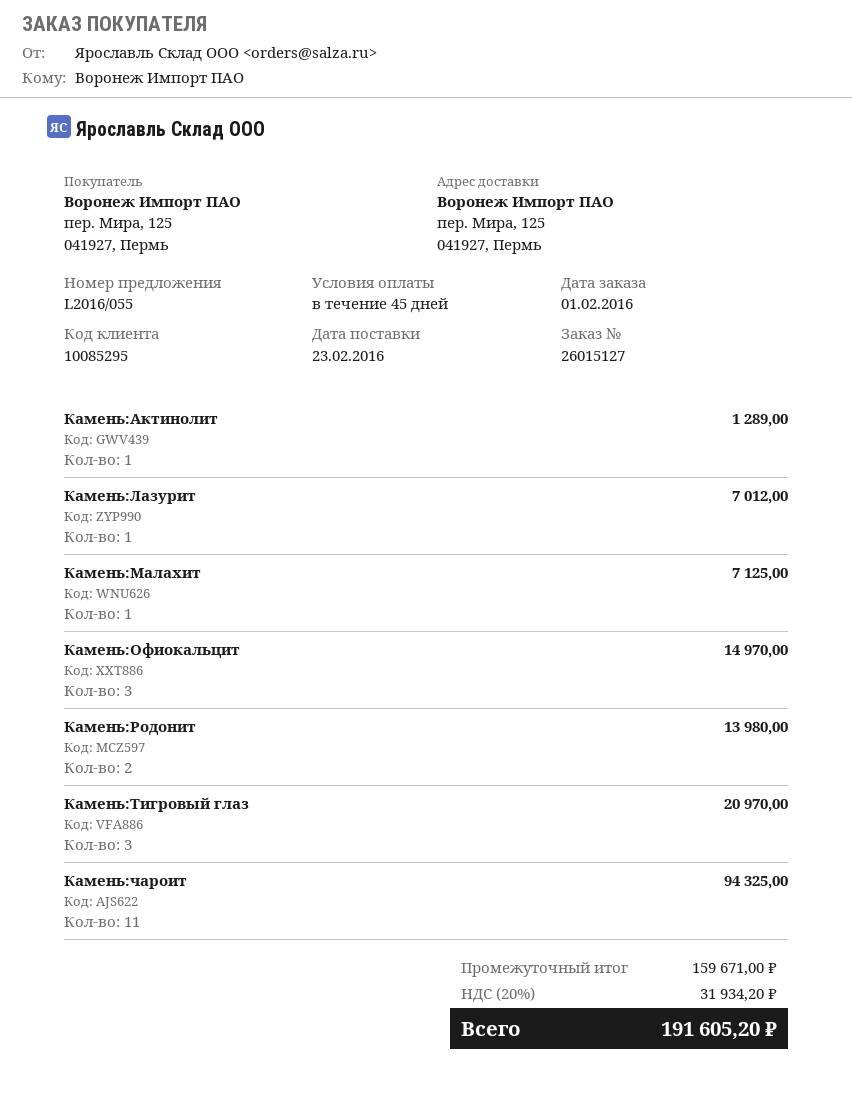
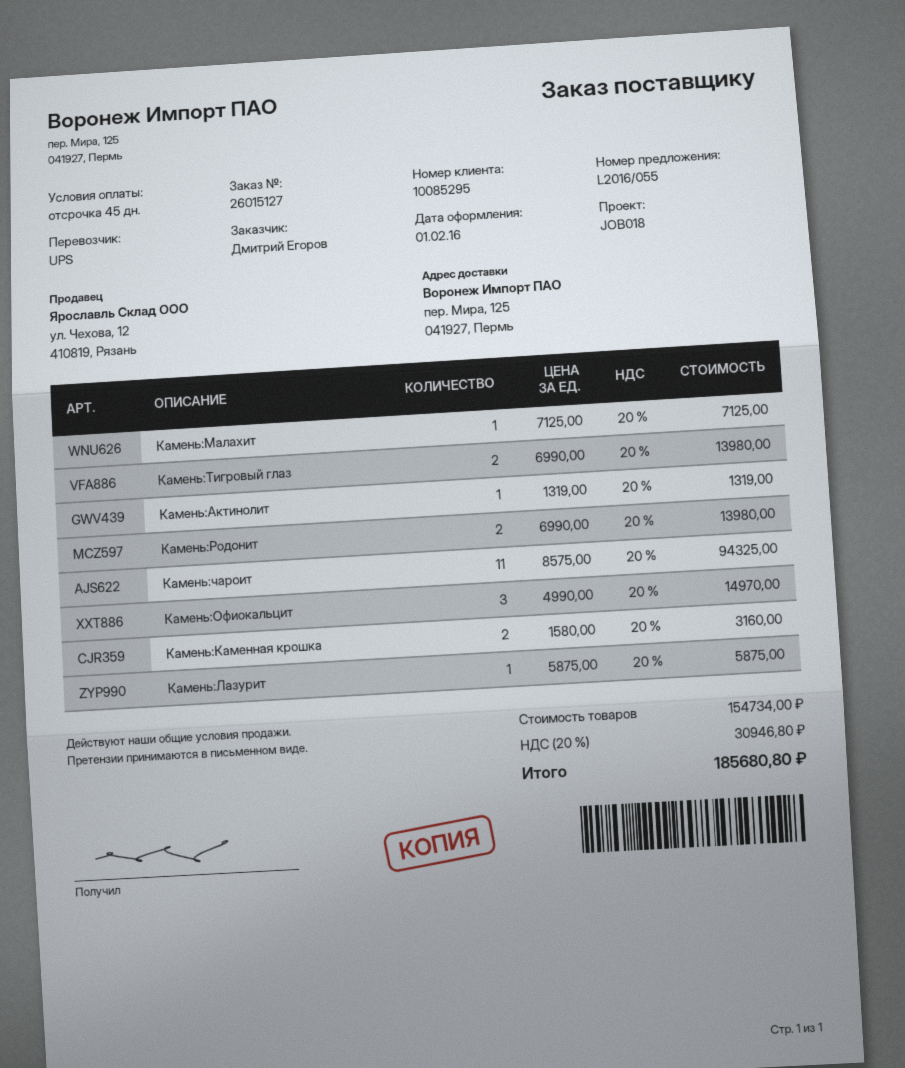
Камень:Актинолит: 1 for 1289.00 -> 1 for 1319.00
Камень:Лазурит: 1 for 7012.00 -> 1 for 5875.00
Камень:Тигровый глаз: 3 for 20970.00 -> 2 for 13980.00
Камень:Каменная крошка: none -> 2 for 3160.00
subtotal: 159671.00 -> 154734.00
tax: 20% = 31934.20 -> 20% = 30946.80
total: 191605.20 -> 185680.80

